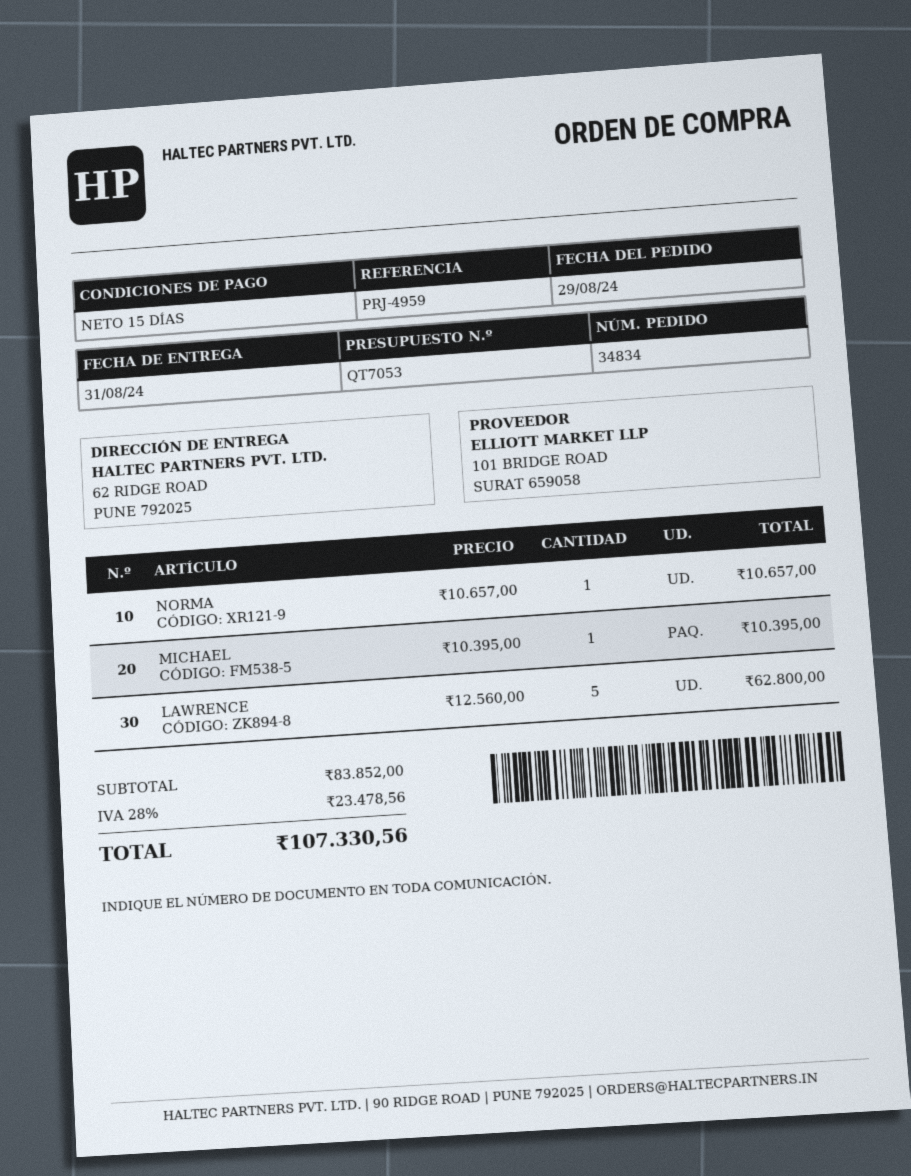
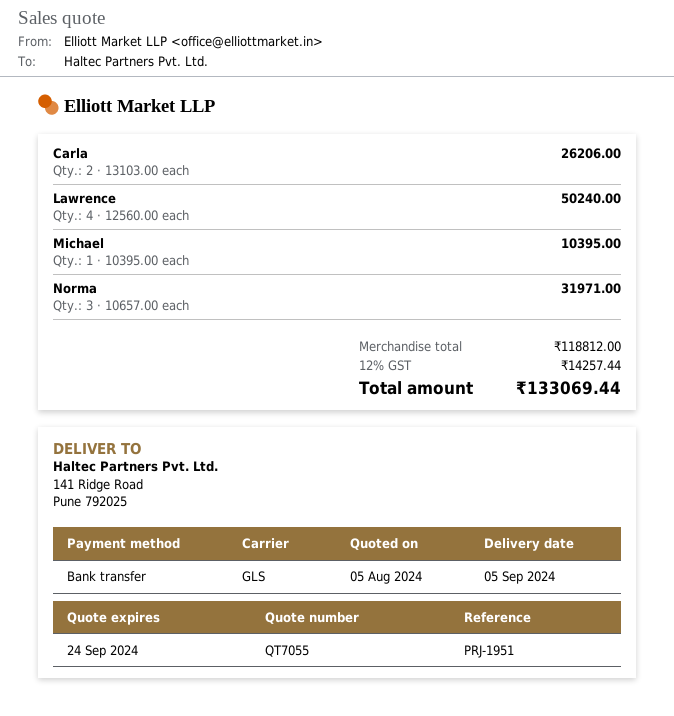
quote number: QT7053 -> QT7055
delivery date: 2024-08-31 -> 2024-09-05
reference: PRJ-4959 -> PRJ-1951
ship to: 62 RIDGE ROAD, PUNE 792025 -> 141 Ridge Road, Pune 792025
NORMA: 1 x 10657.00 = 10657.00 -> 3 x 10657.00 = 31971.00
LAWRENCE: 5 x 12560.00 = 62800.00 -> 4 x 12560.00 = 50240.00
Carla: none -> 2 x 13103.00 = 26206.00
subtotal: 83852.00 -> 118812.00
tax: 28% = 23478.56 -> 12% = 14257.44
total: 107330.56 -> 133069.44

